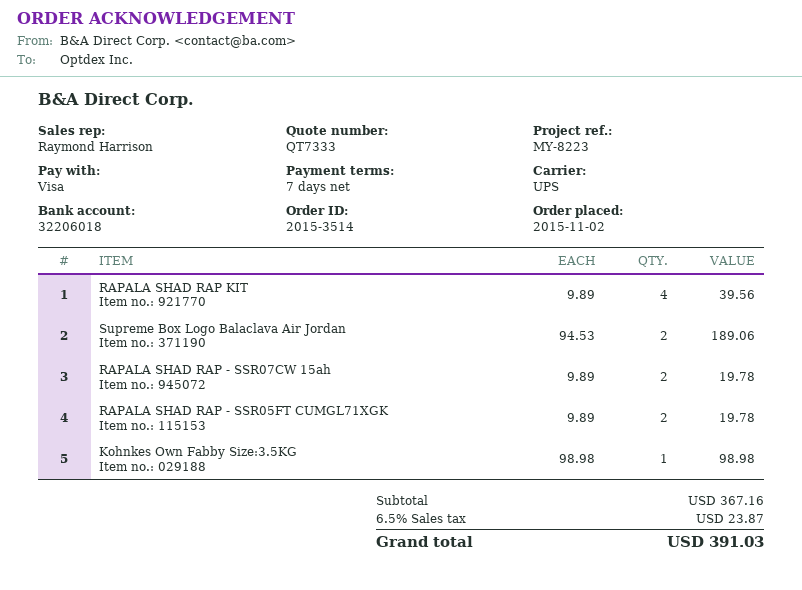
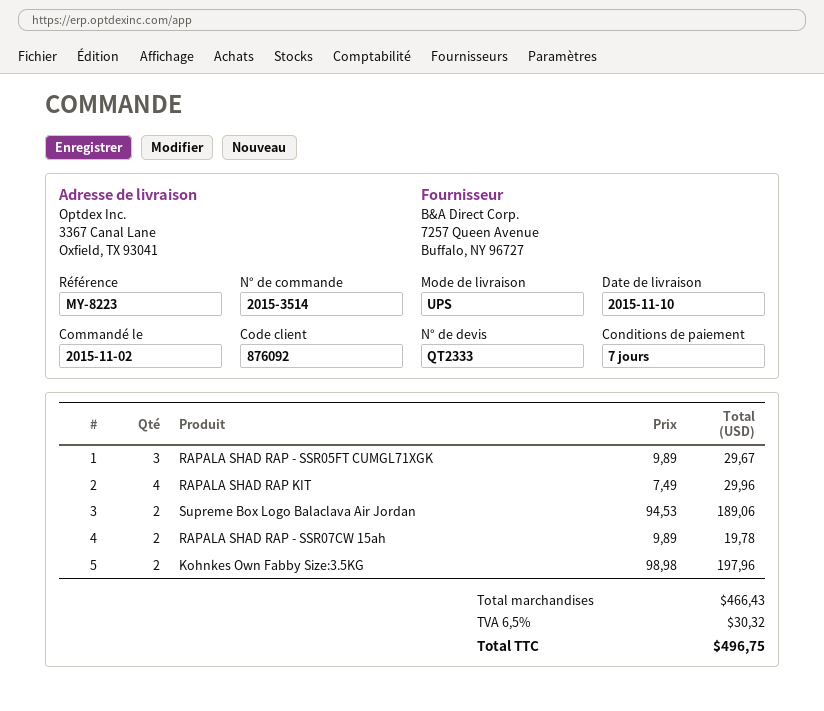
quote number: QT7333 -> QT2333
RAPALA SHAD RAP KIT: 4 x 9.89 = 39.56 -> 4 x 7.49 = 29.96
RAPALA SHAD RAP - SSR05FT CUMGL71XGK: 2 x 9.89 = 19.78 -> 3 x 9.89 = 29.67
Kohnkes Own Fabby Size:3.5KG: 1 x 98.98 = 98.98 -> 2 x 98.98 = 197.96
subtotal: 367.16 -> 466.43
tax: 6.5% = 23.87 -> 6.5% = 30.32
total: 391.03 -> 496.75

